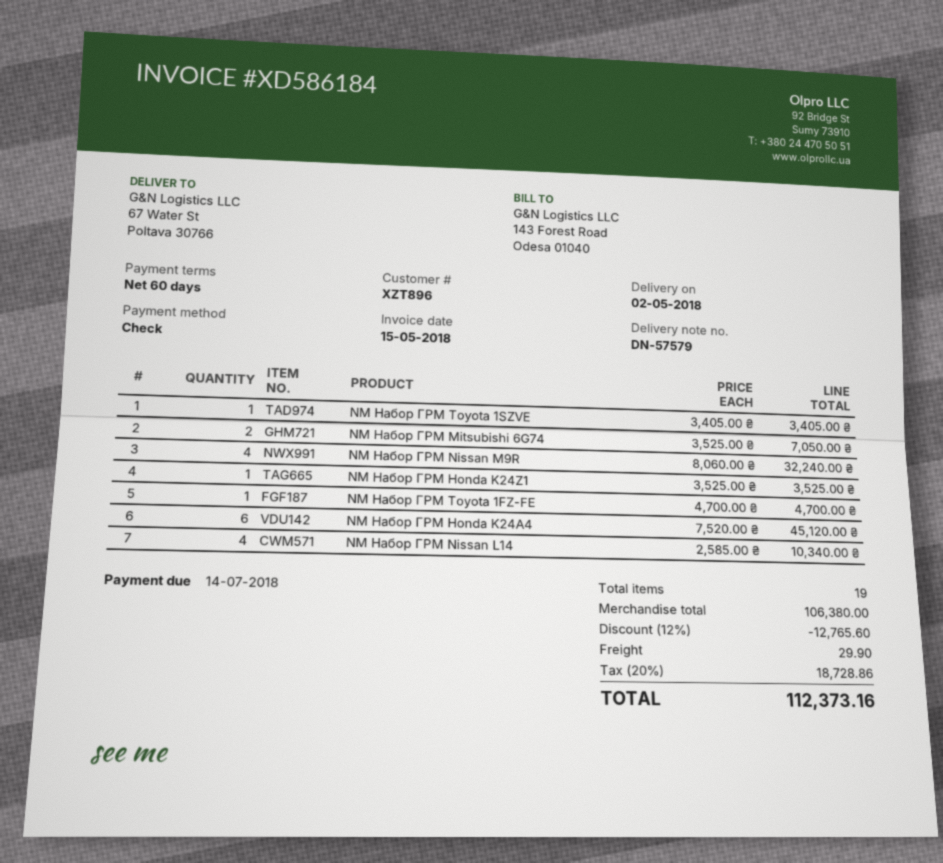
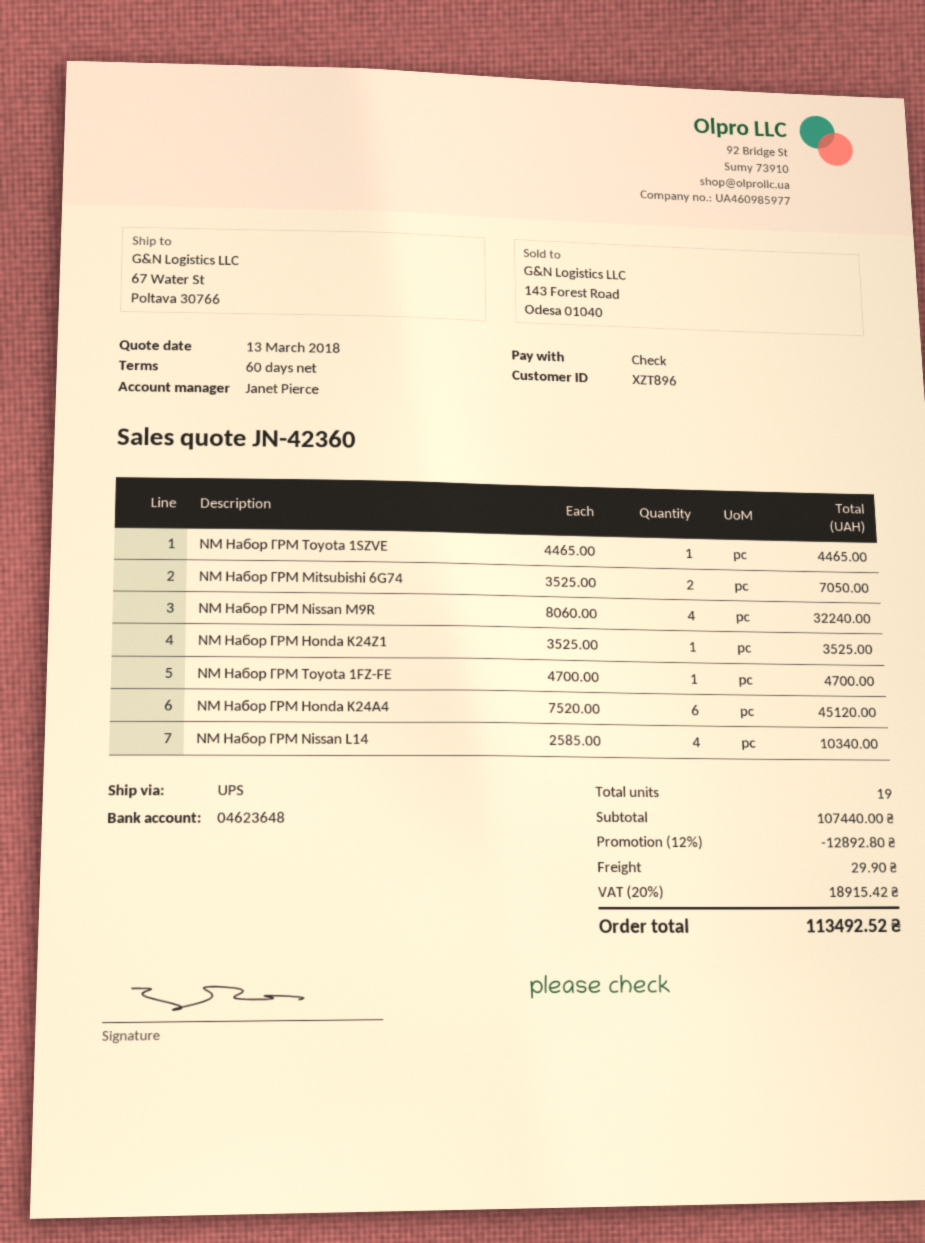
NM Набор ГРМ Toyota 1SZVE: 1 x 3405.00 = 3405.00 -> 1 x 4465.00 = 4465.00
subtotal: 106380.00 -> 107440.00
discount: 12% = 12765.60 -> 12% = 12892.80
tax: 20% = 18728.86 -> 20% = 18915.42
total: 112373.16 -> 113492.52

